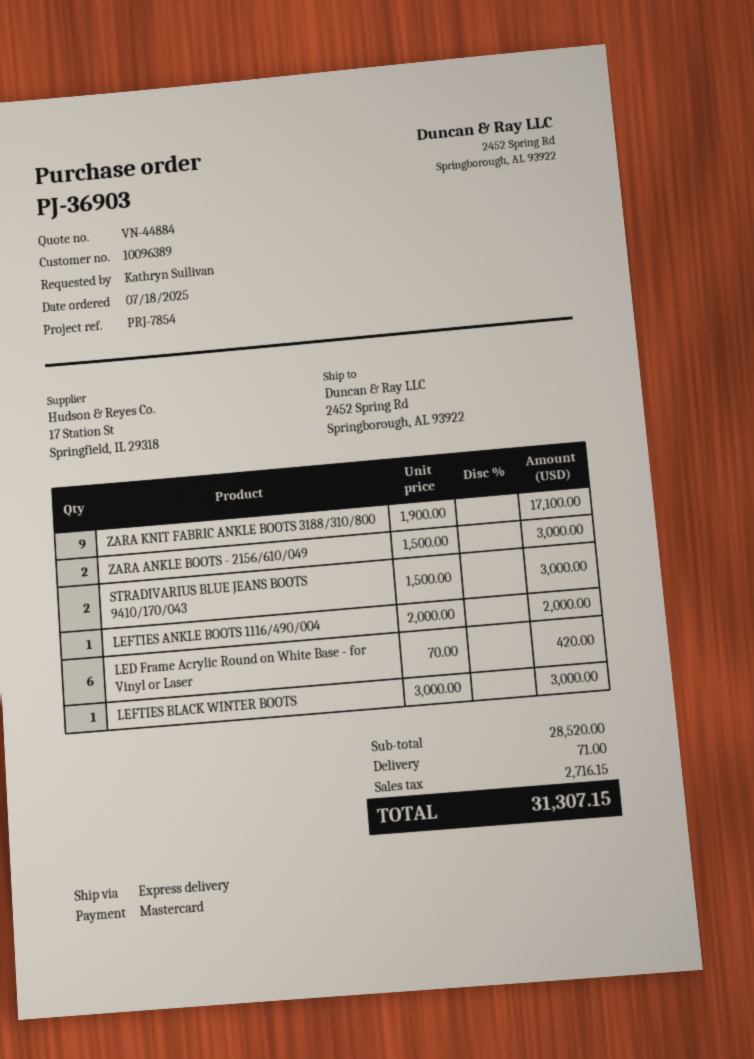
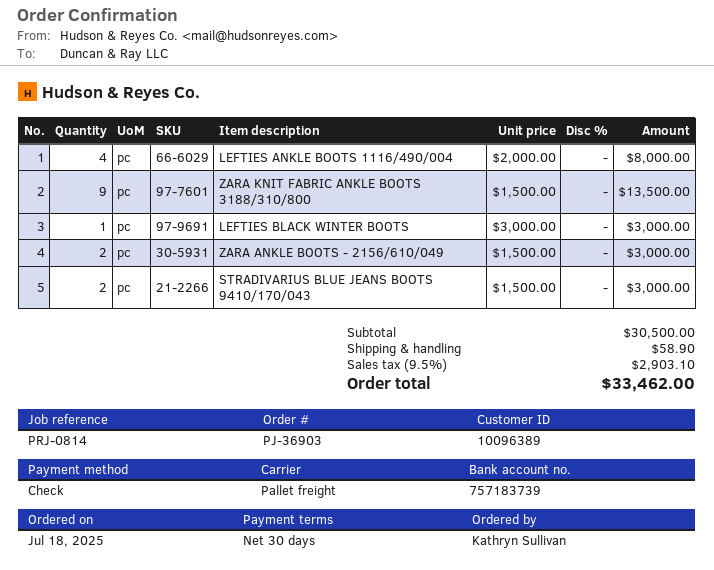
reference: PRJ-7854 -> PRJ-0814
payment method: Mastercard -> cheque
shipping method: express -> pallet freight
ZARA KNIT FABRIC ANKLE BOOTS 3188/310/800: 9 x 1900.00 = 17100.00 -> 9 x 1500.00 = 13500.00
LEFTIES ANKLE BOOTS 1116/490/004: 1 x 2000.00 = 2000.00 -> 4 x 2000.00 = 8000.00
LED Frame Acrylic Round on White Base - for Vinyl or Laser: 6 x 70.00 = 420.00 -> none
subtotal: 28520.00 -> 30500.00
shipping: 71.00 -> 58.90
tax: 2716.15 -> 2903.10
total: 31307.15 -> 33462.00

